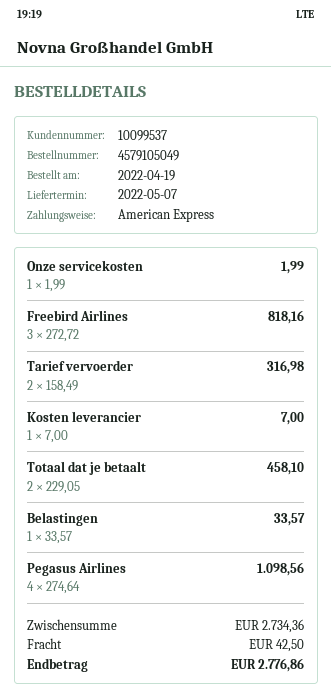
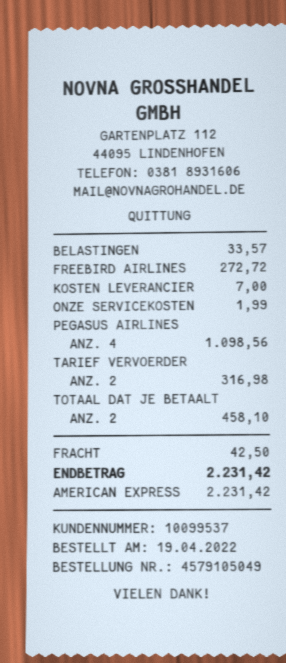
Freebird Airlines: 3 for 818.16 -> 1 for 272.72
total: 2776.86 -> 2231.42

